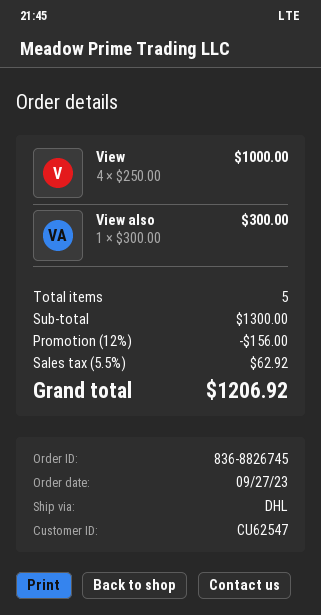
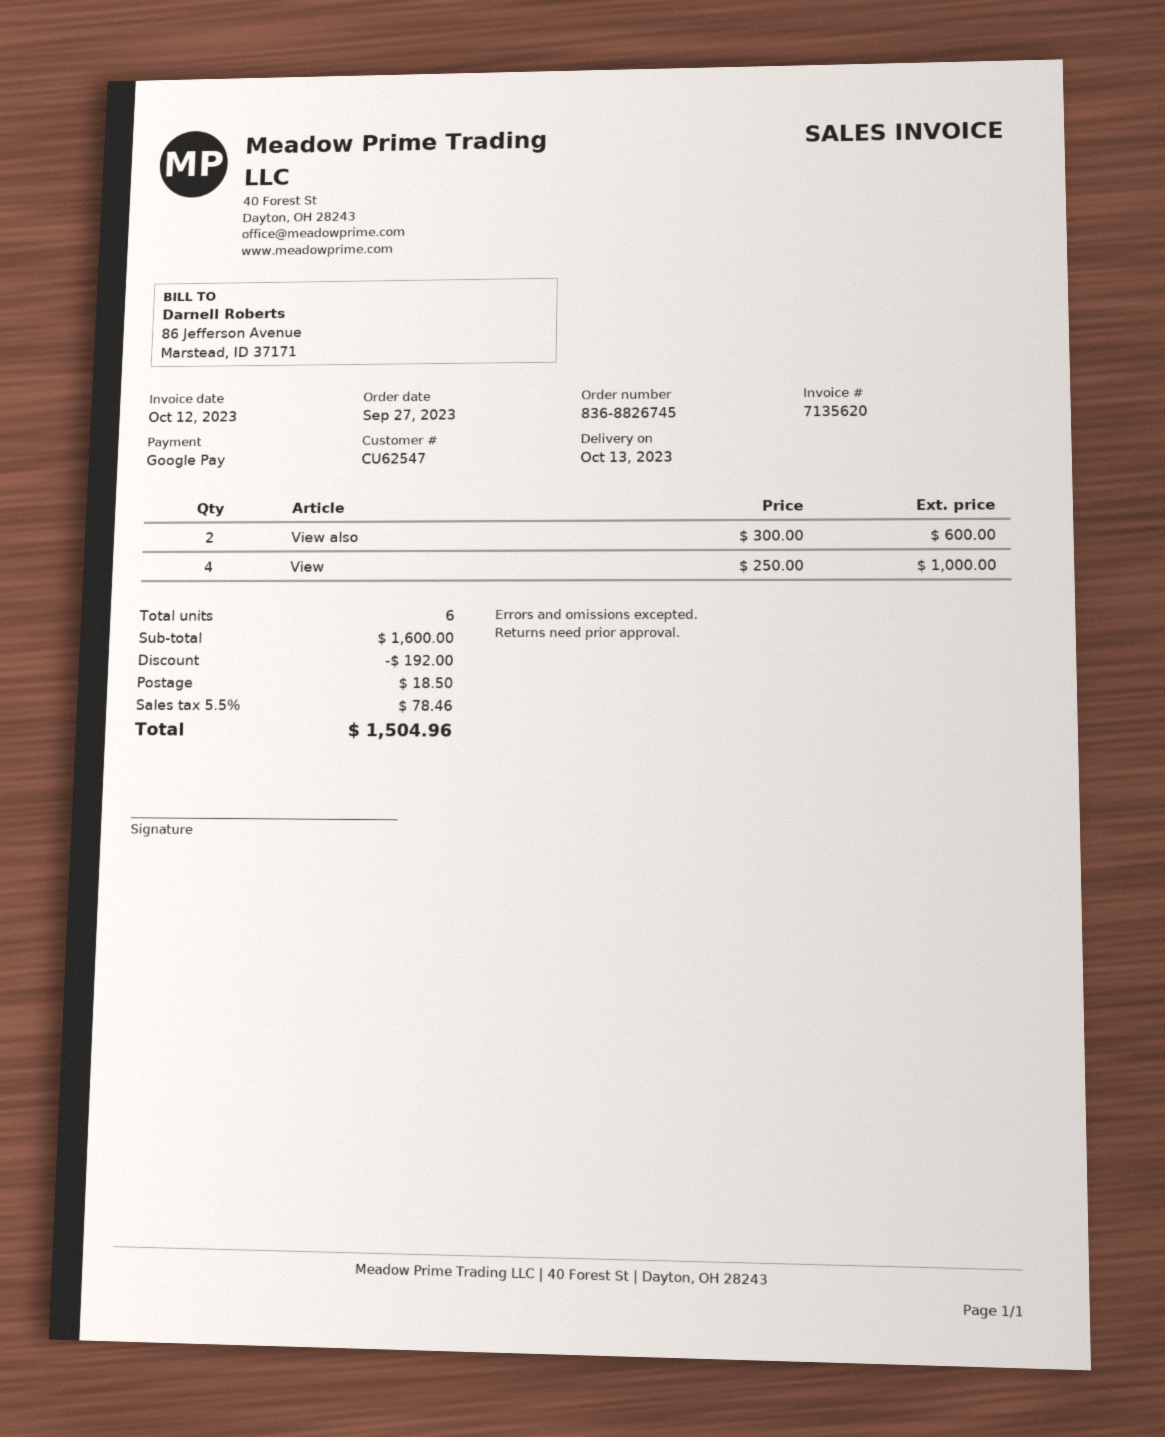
View also: 1 x 300.00 = 300.00 -> 2 x 300.00 = 600.00
total quantity: 5 -> 6
subtotal: 1300.00 -> 1600.00
discount: 156.00 -> 192.00
shipping: none -> 18.50
tax: 5.5% = 62.92 -> 5.5% = 78.46
total: 1206.92 -> 1504.96

